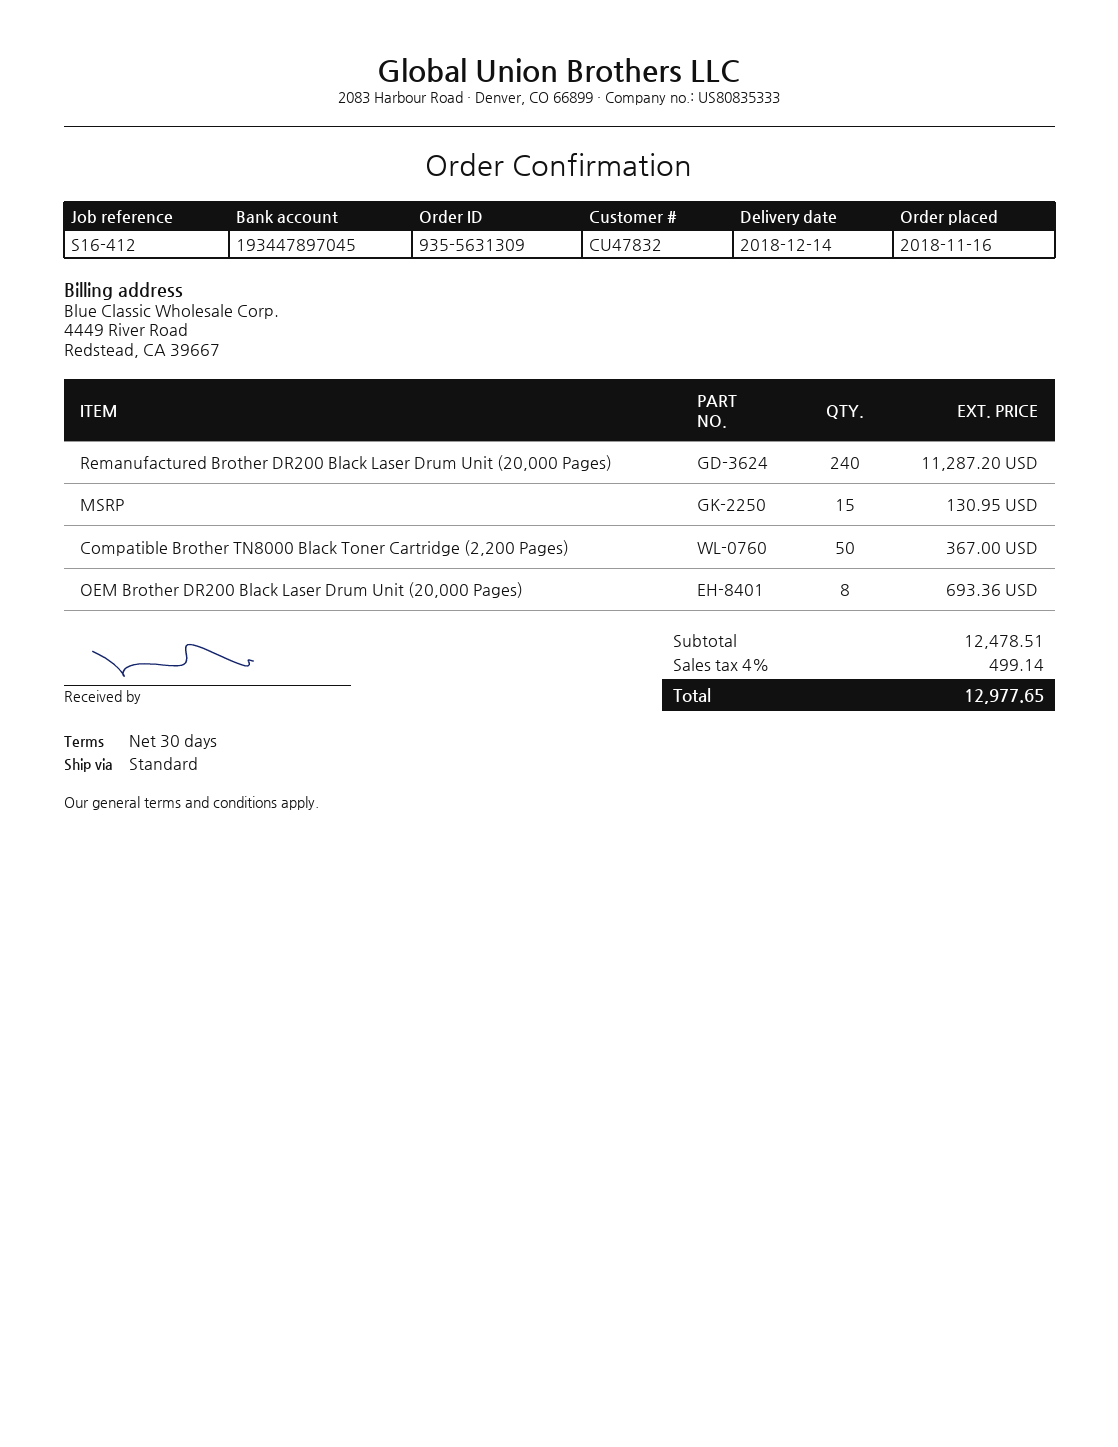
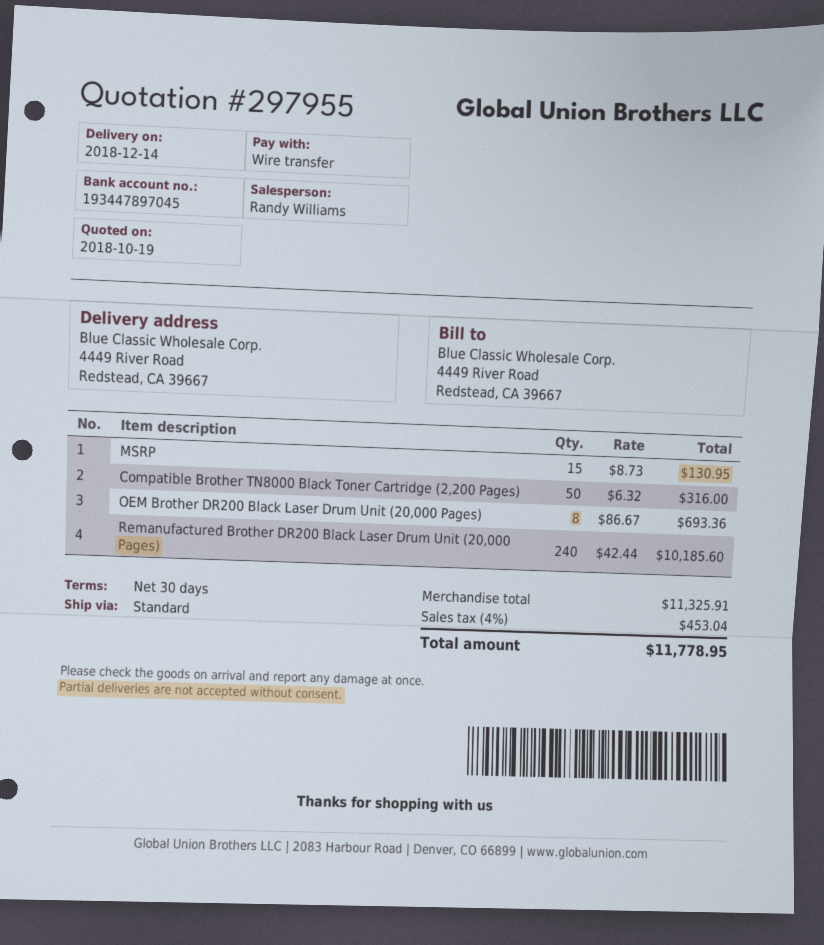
Remanufactured Brother DR200 Black Laser Drum Unit (20,000 Pages): 240 for 11287.20 -> 240 for 10185.60
Compatible Brother TN8000 Black Toner Cartridge (2,200 Pages): 50 for 367.00 -> 50 for 316.00
subtotal: 12478.51 -> 11325.91
tax: 4% = 499.14 -> 4% = 453.04
total: 12977.65 -> 11778.95

